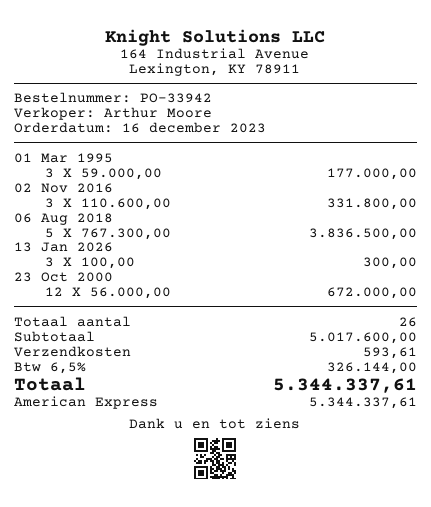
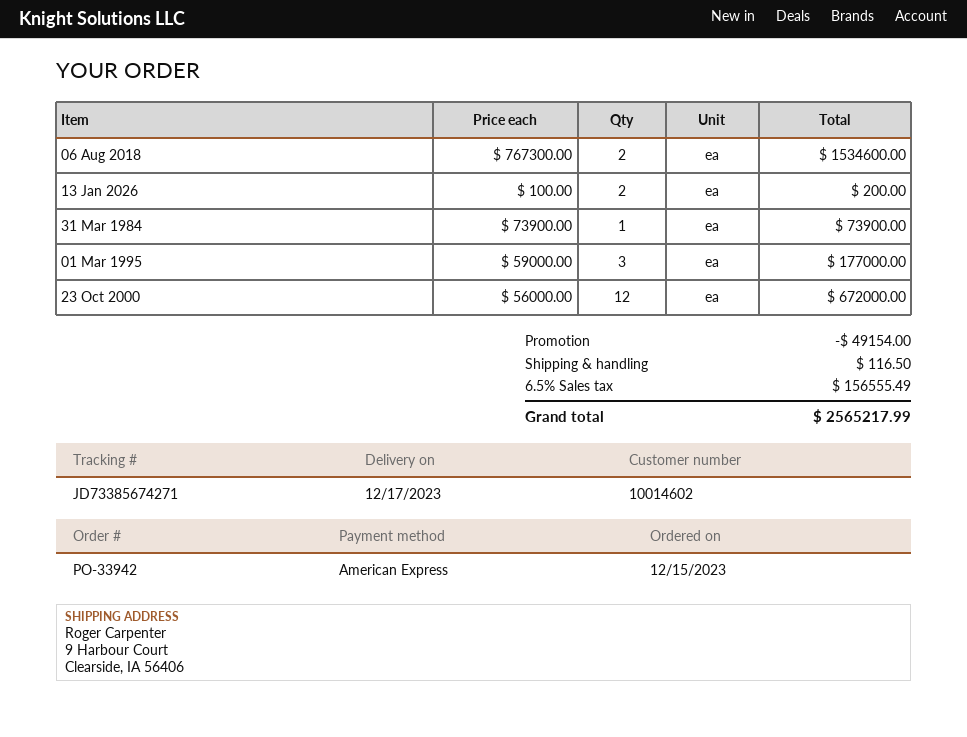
order date: 2023-12-16 -> 2023-12-15
02 Nov 2016: 3 x 110600.00 = 331800.00 -> none
06 Aug 2018: 5 x 767300.00 = 3836500.00 -> 2 x 767300.00 = 1534600.00
13 Jan 2026: 3 x 100.00 = 300.00 -> 2 x 100.00 = 200.00
31 Mar 1984: none -> 1 x 73900.00 = 73900.00
discount: none -> 49154.00
shipping: 593.61 -> 116.50
tax: 6.5% = 326144.00 -> 6.5% = 156555.49
total: 5344337.61 -> 2565217.99

